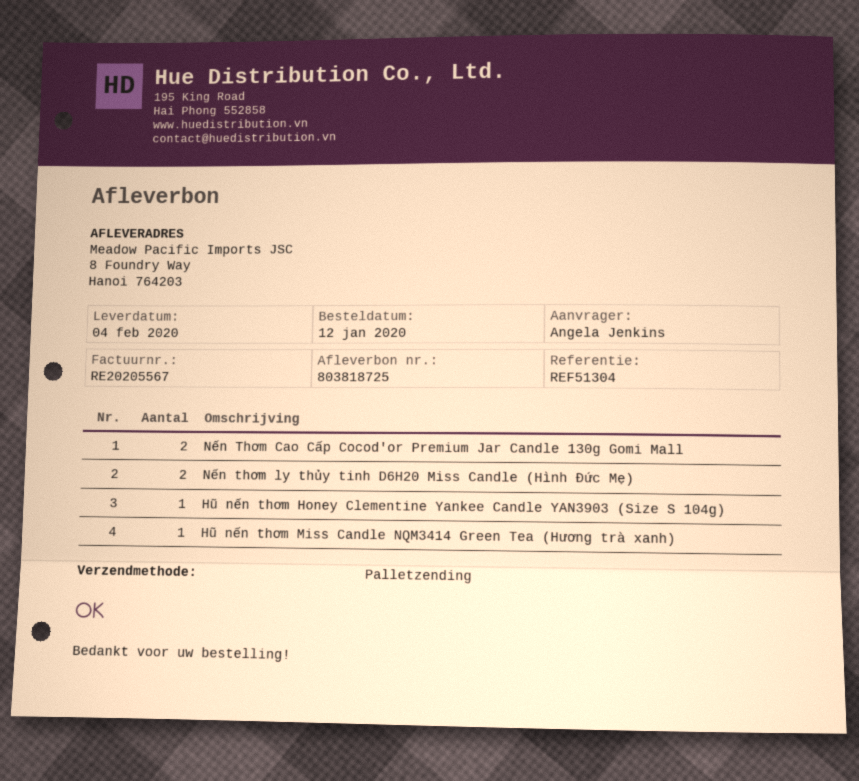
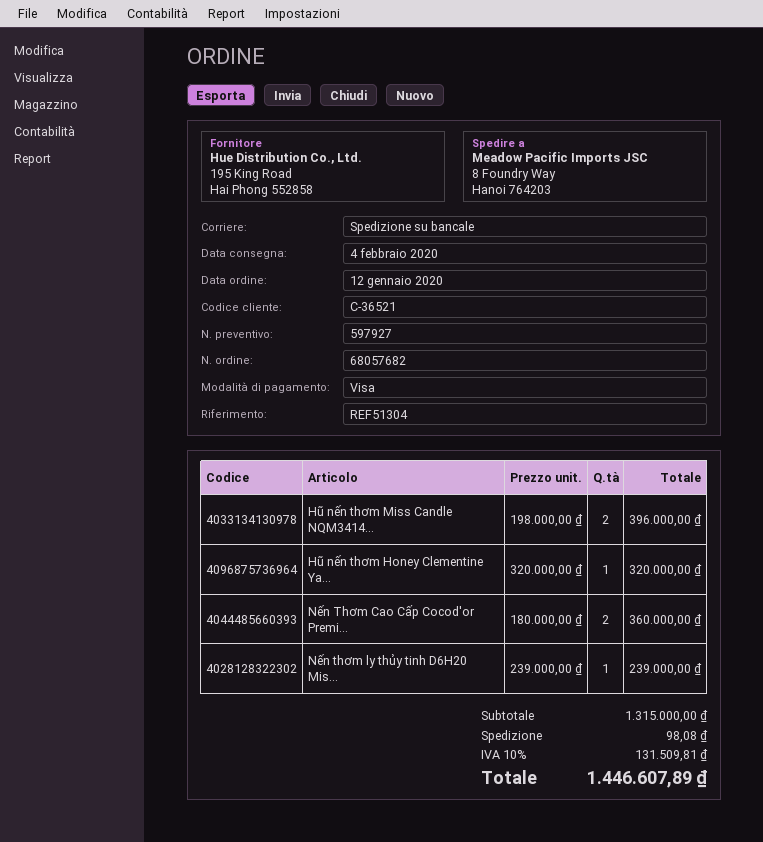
Nến thơm ly thủy tinh D6H20 Miss Candle (Hình Đức Mẹ): 2 -> 1
Hũ nến thơm Miss Candle NQM3414 Green Tea (Hương trà xanh): 1 -> 2

